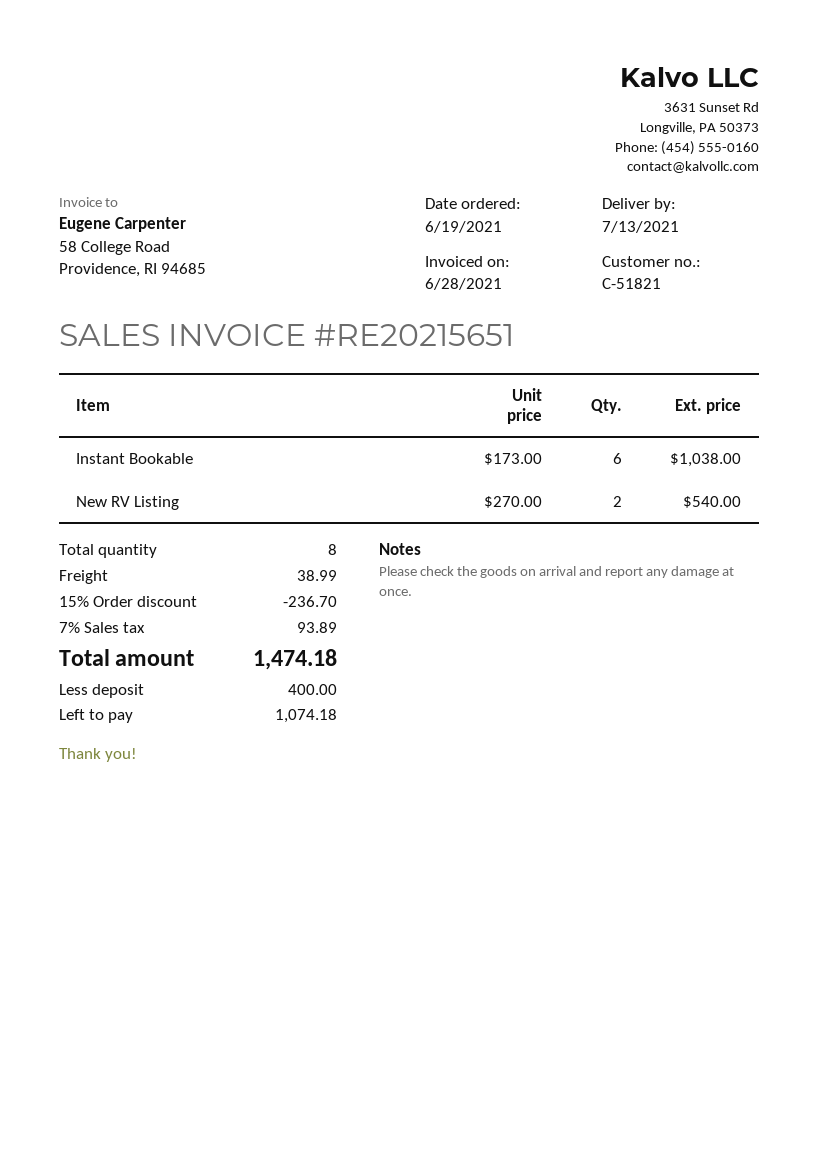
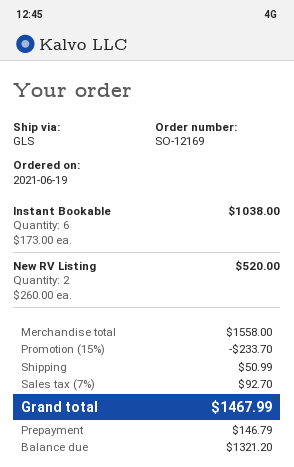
New RV Listing: 2 x 270.00 = 540.00 -> 2 x 260.00 = 520.00
discount: 15% = 236.70 -> 15% = 233.70
shipping: 38.99 -> 50.99
tax: 7% = 93.89 -> 7% = 92.70
total: 1474.18 -> 1467.99
deposit: 400.00 -> 146.79
balance: 1074.18 -> 1321.20

